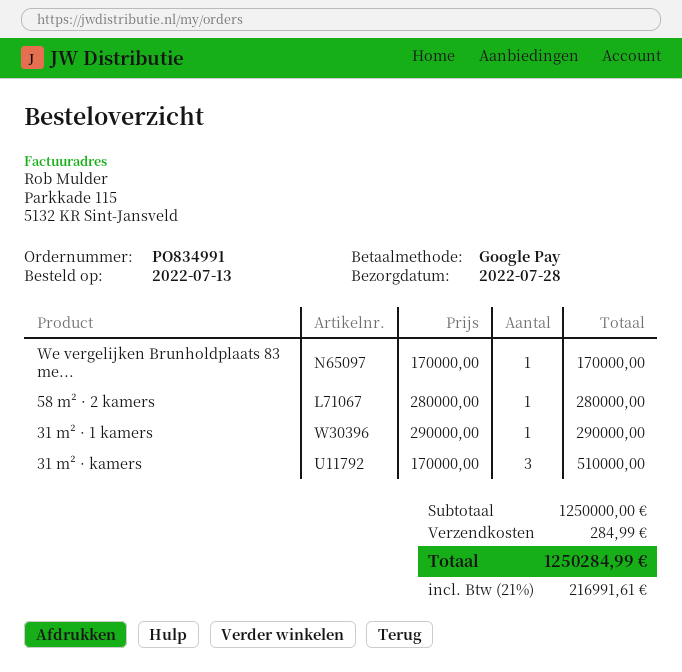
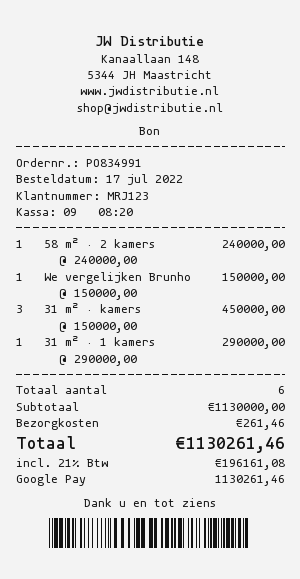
order date: 2022-07-13 -> 2022-07-17
We vergelijken Brunholdplaats 83 me...: 1 x 170000.00 = 170000.00 -> 1 x 150000.00 = 150000.00
58 m² · 2 kamers: 1 x 280000.00 = 280000.00 -> 1 x 240000.00 = 240000.00
31 m² · kamers: 3 x 170000.00 = 510000.00 -> 3 x 150000.00 = 450000.00
subtotal: 1250000.00 -> 1130000.00
shipping: 284.99 -> 261.46
tax: 21% = 216991.61 -> 21% = 196161.08
total: 1250284.99 -> 1130261.46

